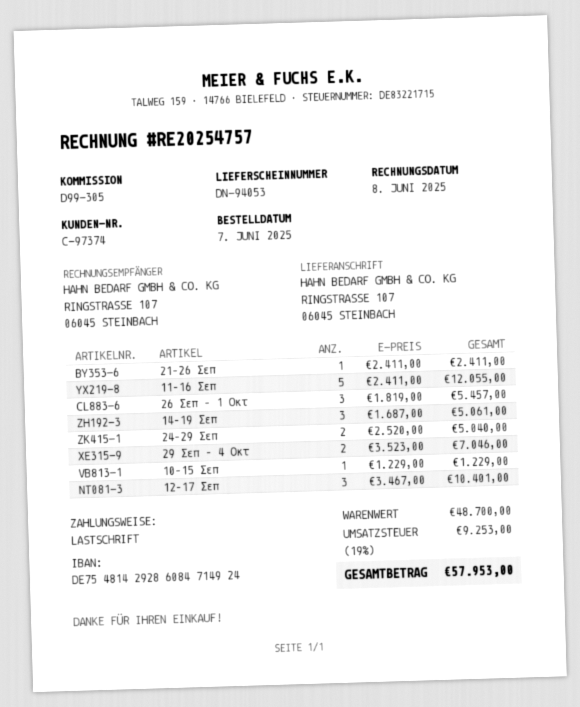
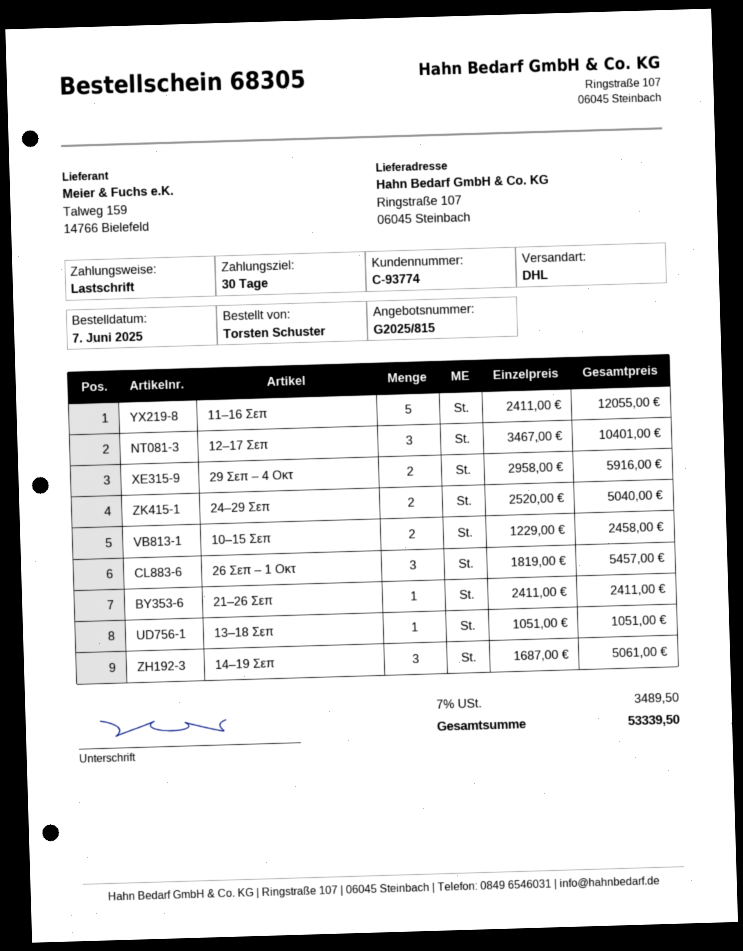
customer number: C-97374 -> C-93774
29 Σεπ – 4 Οκτ: 2 x 3523.00 = 7046.00 -> 2 x 2958.00 = 5916.00
10–15 Σεπ: 1 x 1229.00 = 1229.00 -> 2 x 1229.00 = 2458.00
13–18 Σεπ: none -> 1 x 1051.00 = 1051.00
tax: 19% = 9253.00 -> 7% = 3489.50
total: 57953.00 -> 53339.50

